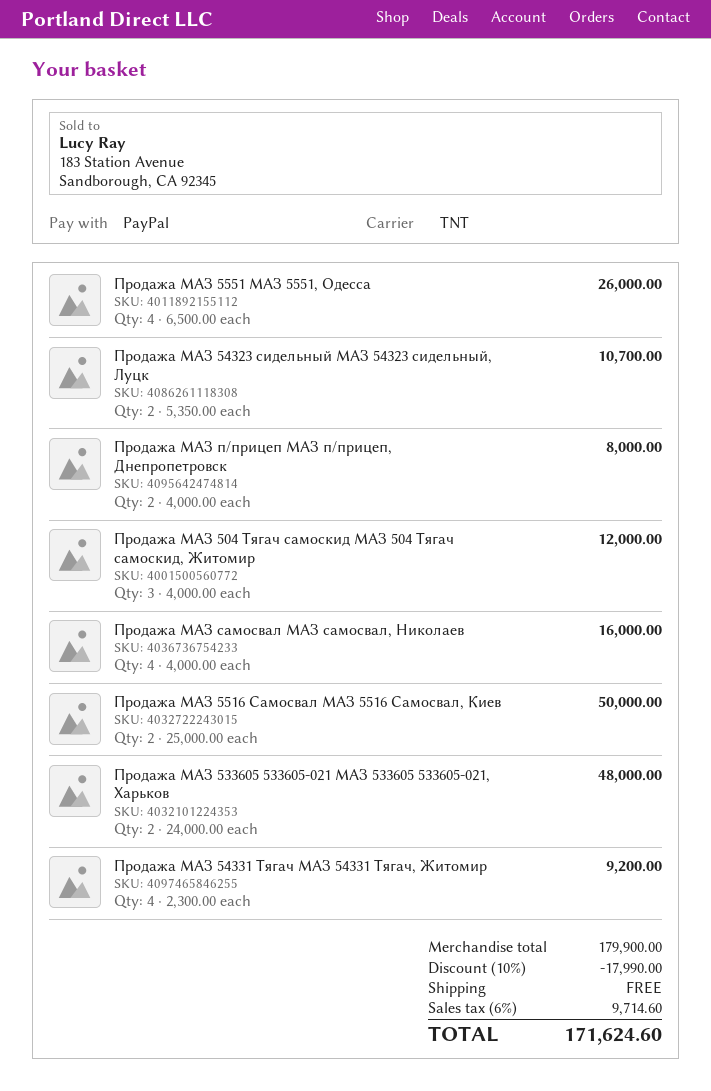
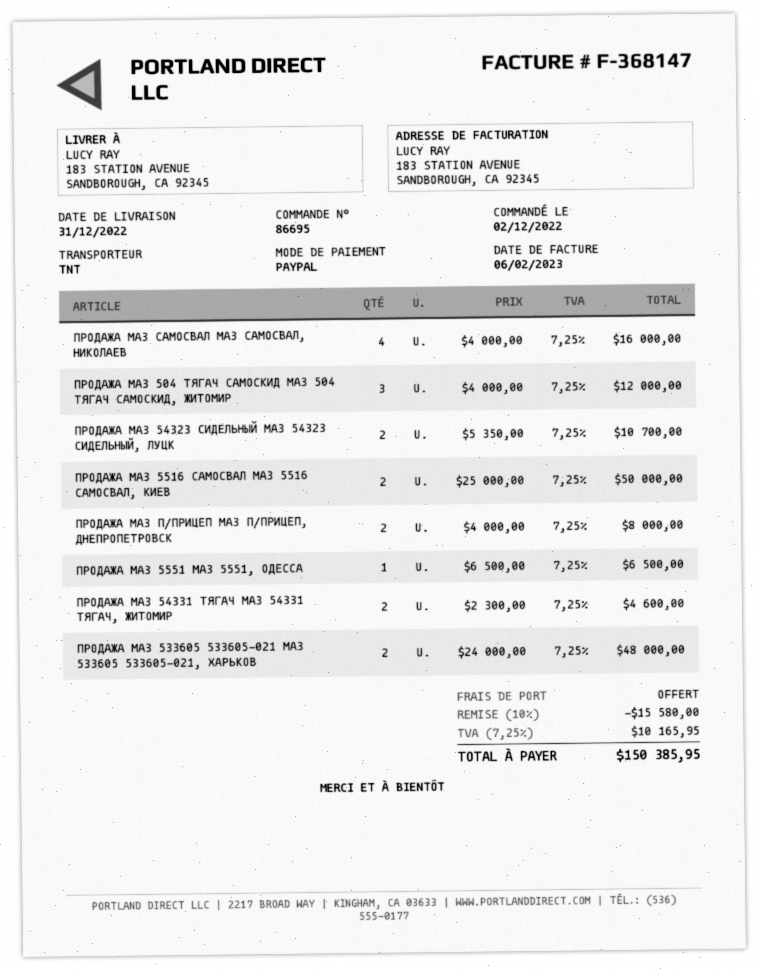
Продажа МАЗ 5551 МАЗ 5551, Одесса: 4 x 6500.00 = 26000.00 -> 1 x 6500.00 = 6500.00
Продажа МАЗ 54331 Тягач МАЗ 54331 Тягач, Житомир: 4 x 2300.00 = 9200.00 -> 2 x 2300.00 = 4600.00
discount: 10% = 17990.00 -> 10% = 15580.00
tax: 6% = 9714.60 -> 7.25% = 10165.95
total: 171624.60 -> 150385.95

